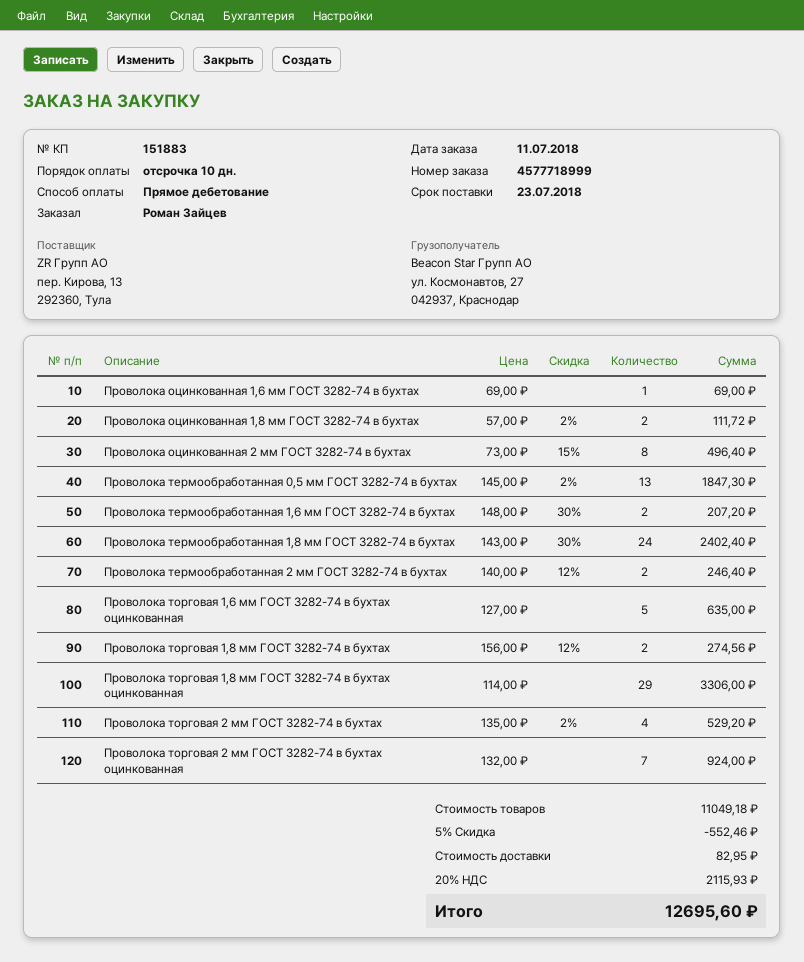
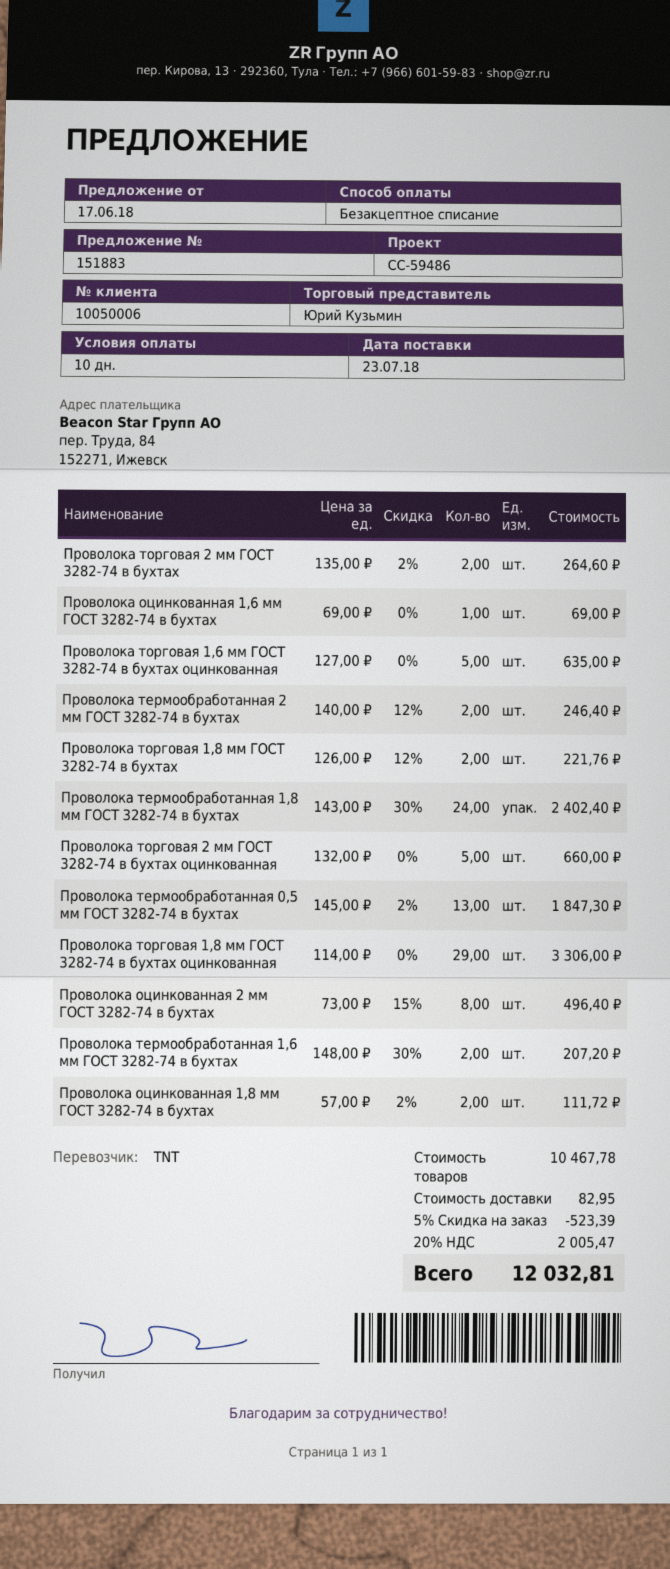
Проволока торговая 1,8 мм ГОСТ 3282-74 в бухтах: 2 x 156.00 - 12% = 274.56 -> 2 x 126.00 - 12% = 221.76
Проволока торговая 2 мм ГОСТ 3282-74 в бухтах: 4 x 135.00 - 2% = 529.20 -> 2 x 135.00 - 2% = 264.60
Проволока торговая 2 мм ГОСТ 3282-74 в бухтах оцинкованная: 7 x 132.00 = 924.00 -> 5 x 132.00 = 660.00
subtotal: 11049.18 -> 10467.78
discount: 5% = 552.46 -> 5% = 523.39
tax: 20% = 2115.93 -> 20% = 2005.47
total: 12695.60 -> 12032.81

